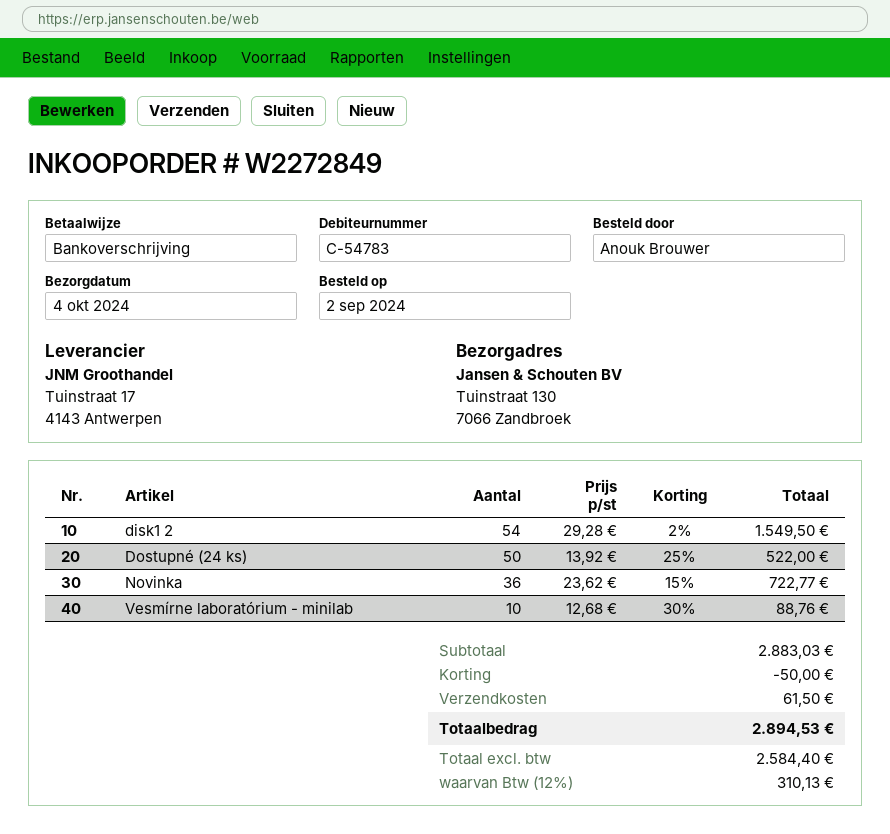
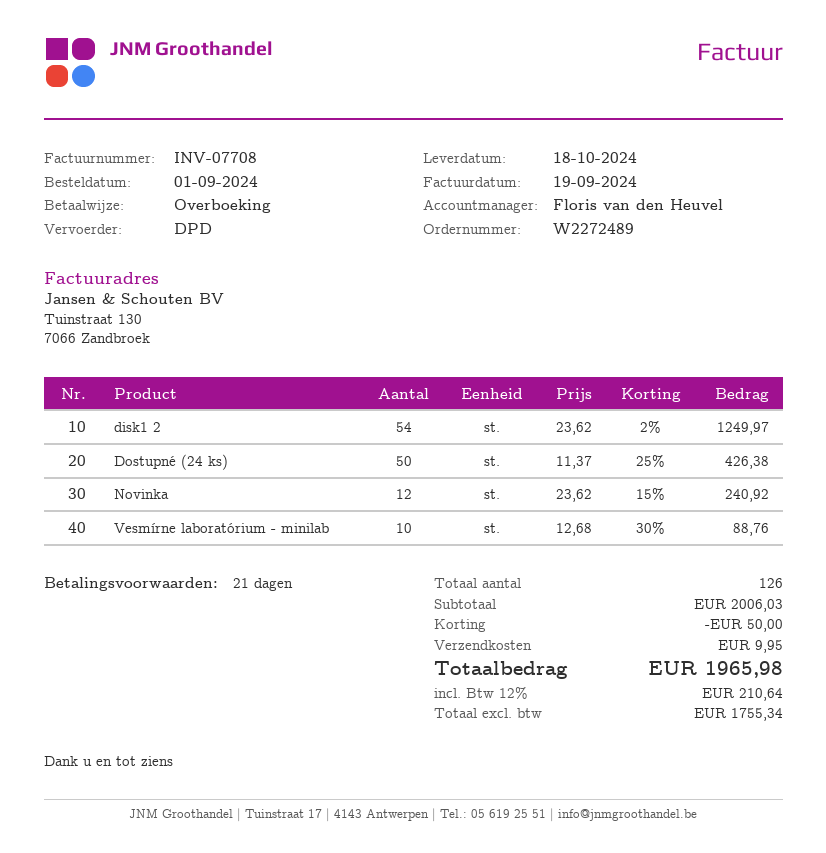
order number: W2272849 -> W2272489
order date: 2024-09-02 -> 2024-09-01
delivery date: 2024-10-04 -> 2024-10-18
disk1 2: 54 x 29.28 - 2% = 1549.50 -> 54 x 23.62 - 2% = 1249.97
Dostupné (24 ks): 50 x 13.92 - 25% = 522.00 -> 50 x 11.37 - 25% = 426.38
Novinka: 36 x 23.62 - 15% = 722.77 -> 12 x 23.62 - 15% = 240.92
subtotal: 2883.03 -> 2006.03
shipping: 61.50 -> 9.95
net: 2584.40 -> 1755.34
tax: 12% = 310.13 -> 12% = 210.64
total: 2894.53 -> 1965.98

